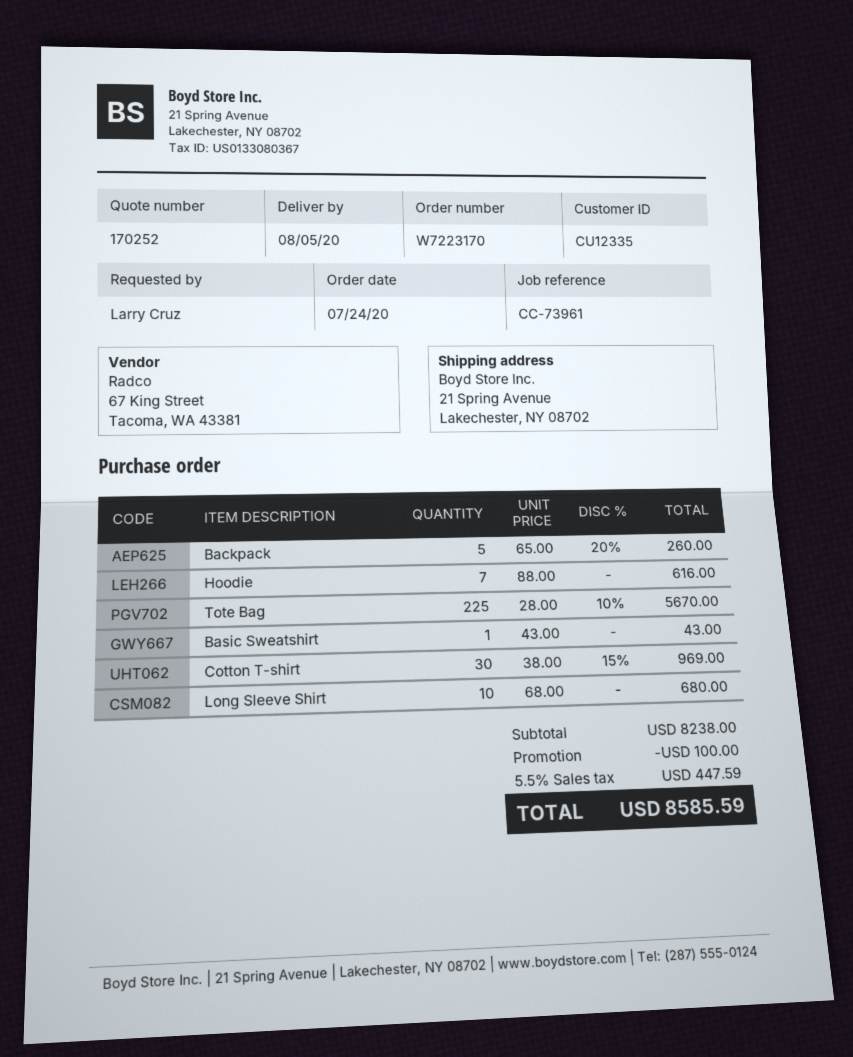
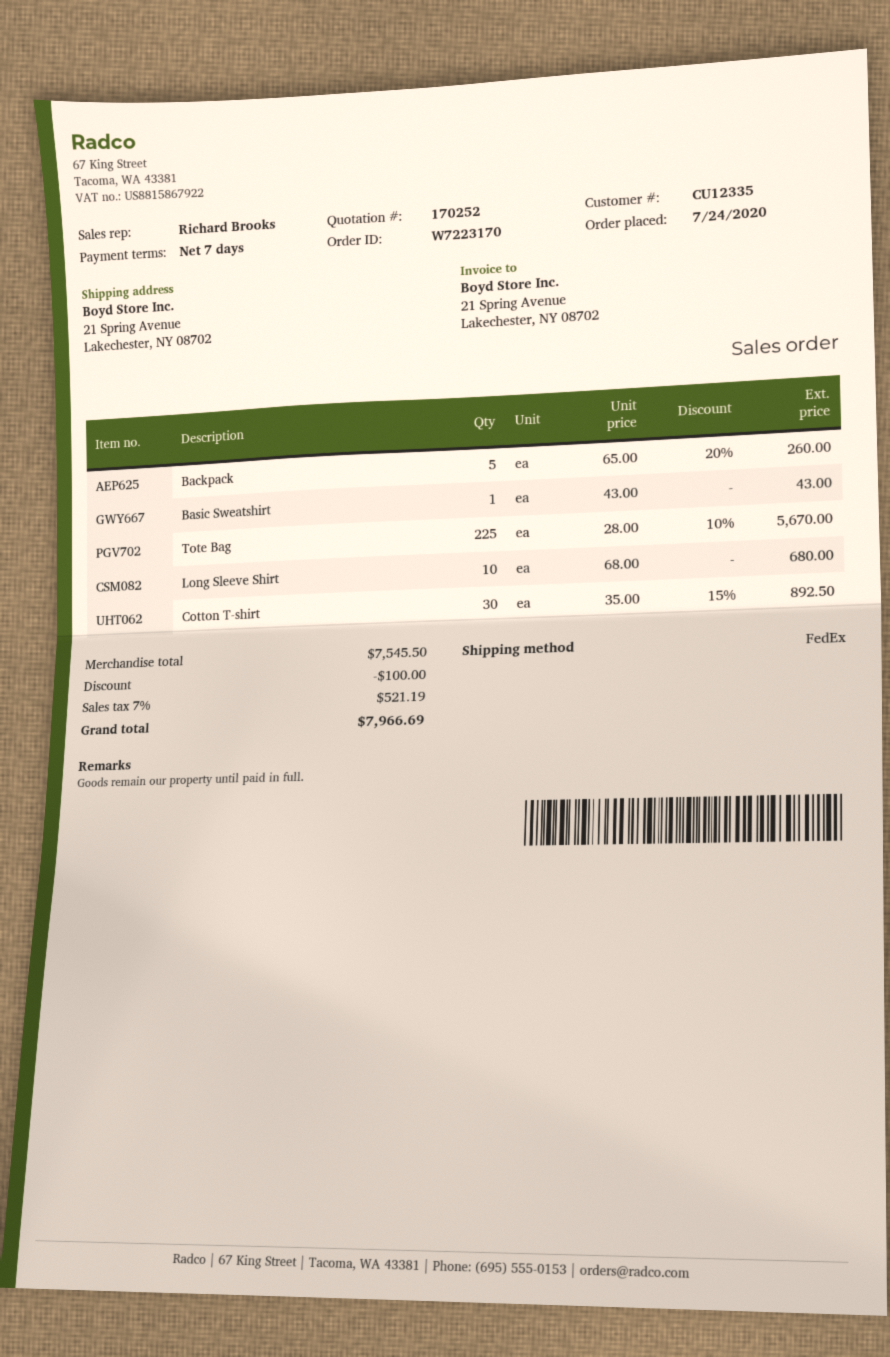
Hoodie: 7 x 88.00 = 616.00 -> none
Cotton T-shirt: 30 x 38.00 - 15% = 969.00 -> 30 x 35.00 - 15% = 892.50
subtotal: 8238.00 -> 7545.50
tax: 5.5% = 447.59 -> 7% = 521.19
total: 8585.59 -> 7966.69

